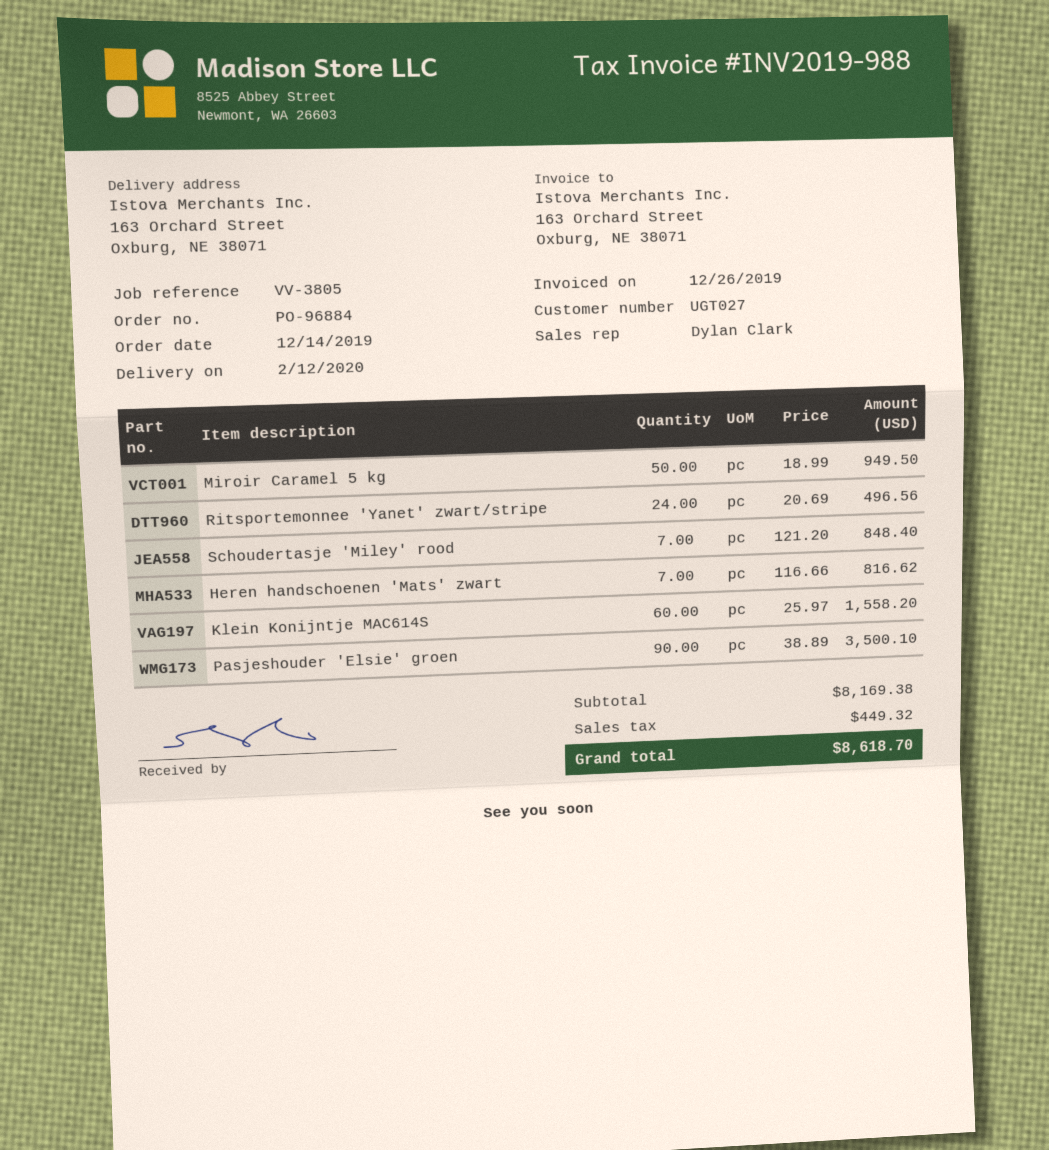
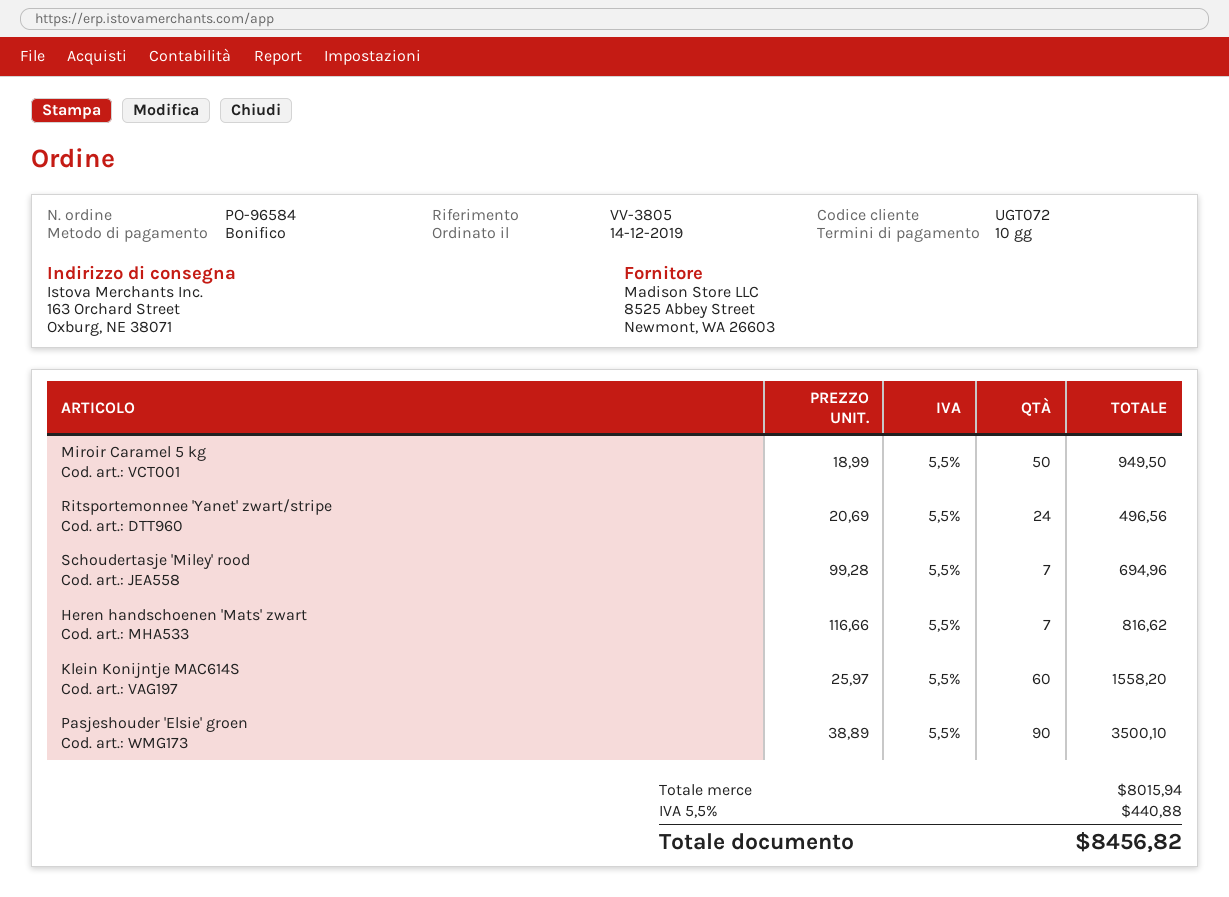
order number: PO-96884 -> PO-96584
customer number: UGT027 -> UGT072
Schoudertasje 'Miley' rood: 7 x 121.20 = 848.40 -> 7 x 99.28 = 694.96
subtotal: 8169.38 -> 8015.94
tax: 449.32 -> 440.88
total: 8618.70 -> 8456.82

